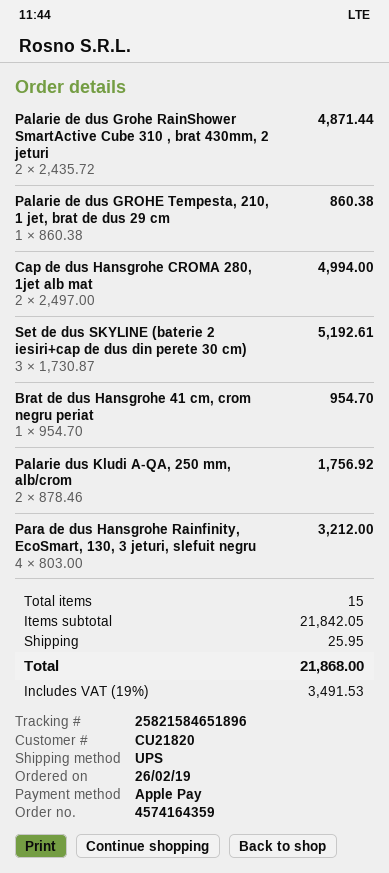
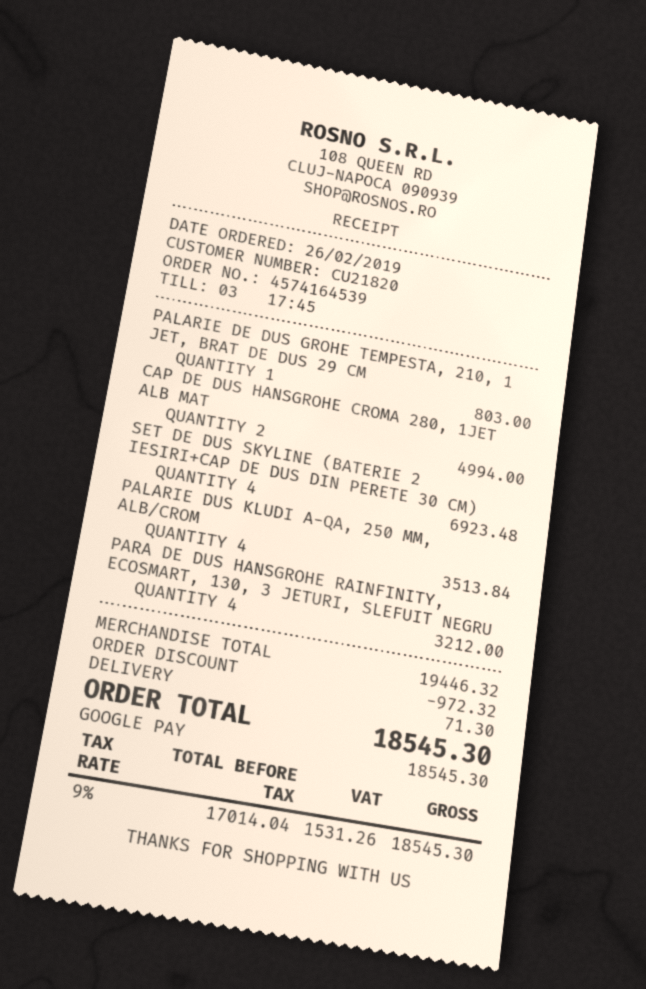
order number: 4574164359 -> 4574164539
payment method: Apple Pay -> Google Pay
Palarie de dus Grohe RainShower SmartActive Cube 310 , brat 430mm, 2 jeturi: 2 for 4871.44 -> none
Palarie de dus GROHE Tempesta, 210, 1 jet, brat de dus 29 cm: 1 for 860.38 -> 1 for 803.00
Set de dus SKYLINE (baterie 2 iesiri+cap de dus din perete 30 cm): 3 for 5192.61 -> 4 for 6923.48
Brat de dus Hansgrohe 41 cm, crom negru periat: 1 for 954.70 -> none
Palarie dus Kludi A-QA, 250 mm, alb/crom: 2 for 1756.92 -> 4 for 3513.84
subtotal: 21842.05 -> 19446.32
discount: none -> 972.32
shipping: 25.95 -> 71.30
tax: 19% = 3491.53 -> 9% = 1531.26
total: 21868.00 -> 18545.30

